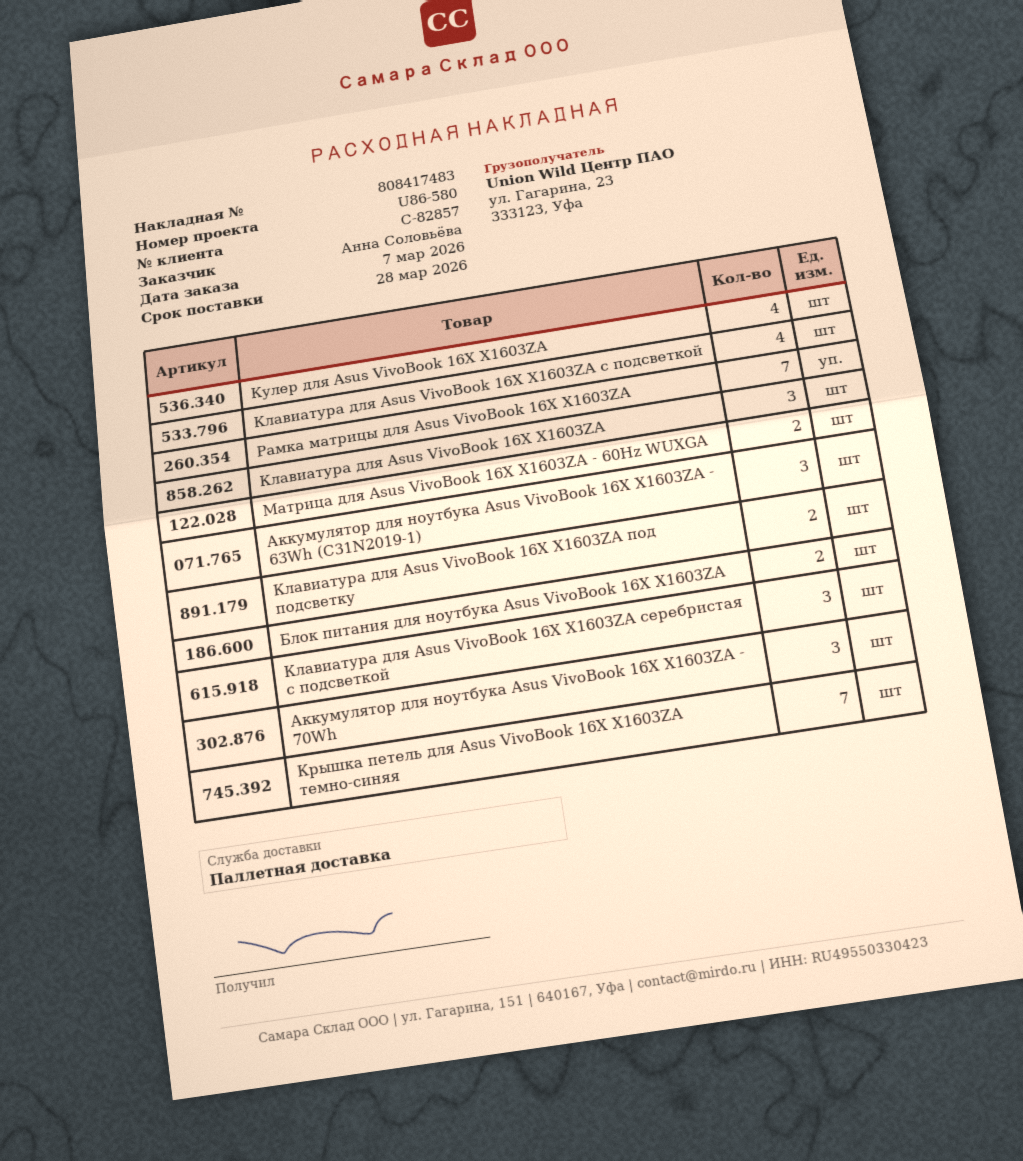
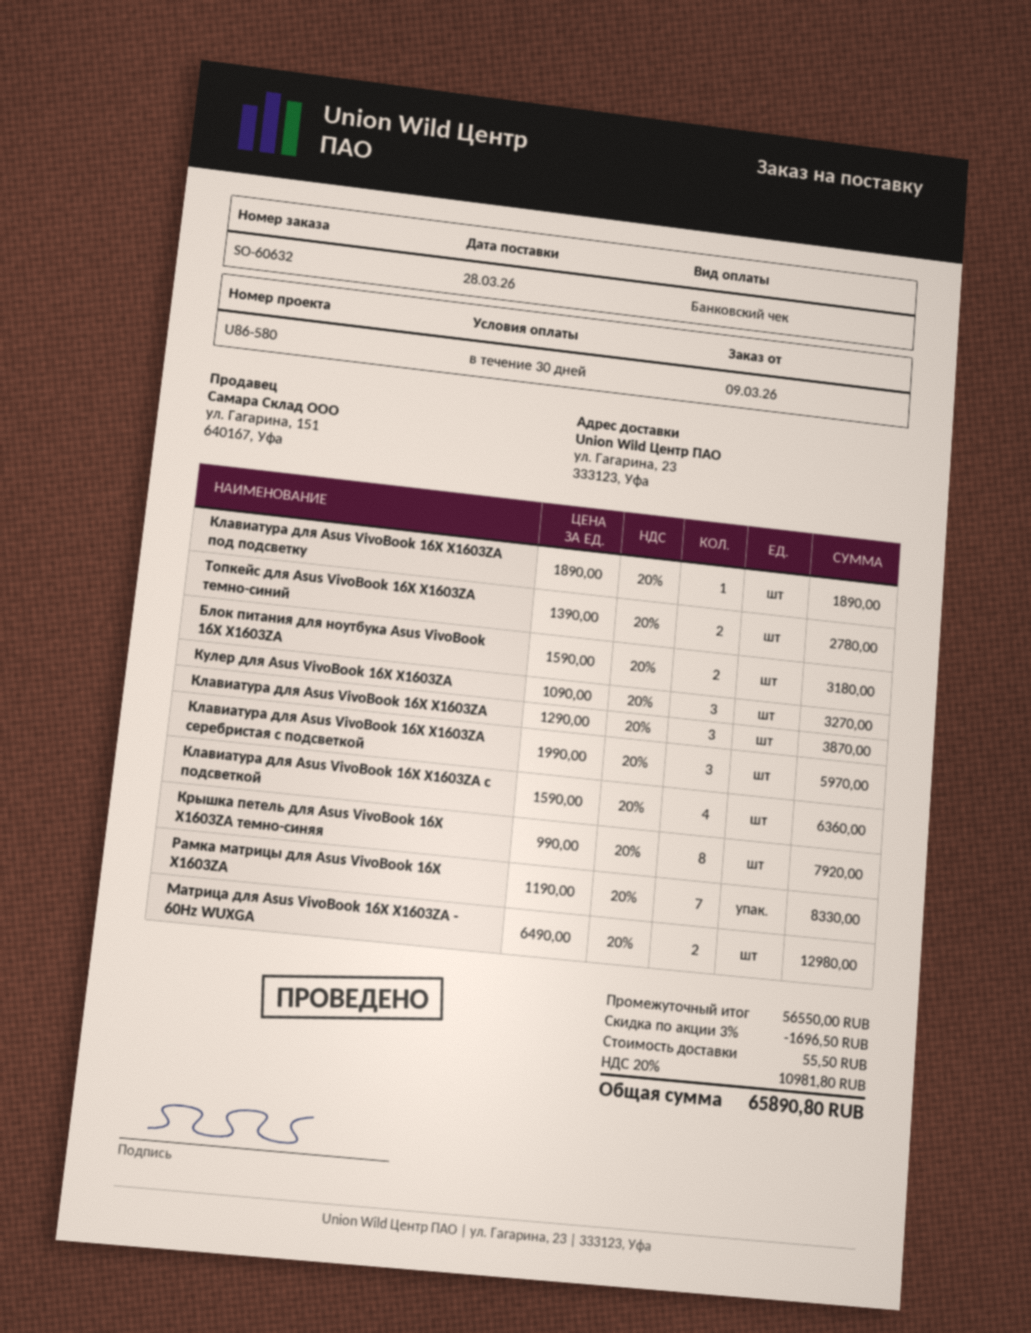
order date: 2026-03-07 -> 2026-03-09
Кулер для Asus VivoBook 16X X1603ZA: 4 -> 3
Аккумулятор для ноутбука Asus VivoBook 16X X1603ZA - 63Wh (C31N2019-1): 3 -> none
Клавиатура для Asus VivoBook 16X X1603ZA под подсветку: 2 -> 1
Аккумулятор для ноутбука Asus VivoBook 16X X1603ZA - 70Wh: 3 -> none
Крышка петель для Asus VivoBook 16X X1603ZA темно-синяя: 7 -> 8
Топкейс для Asus VivoBook 16X X1603ZA темно-синий: none -> 2

